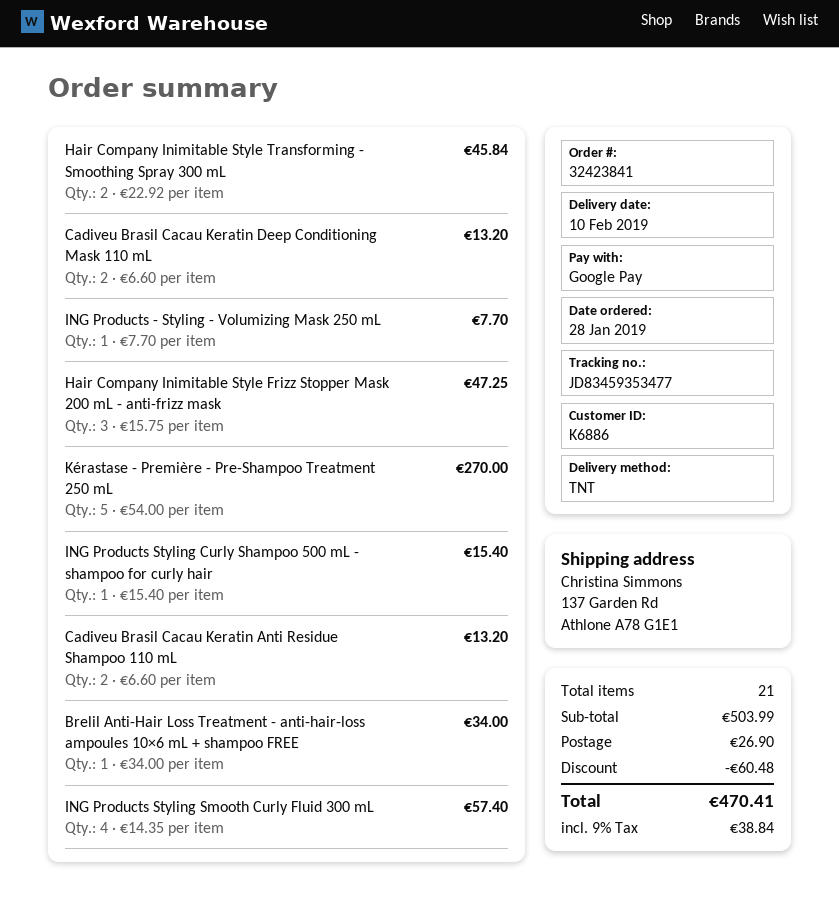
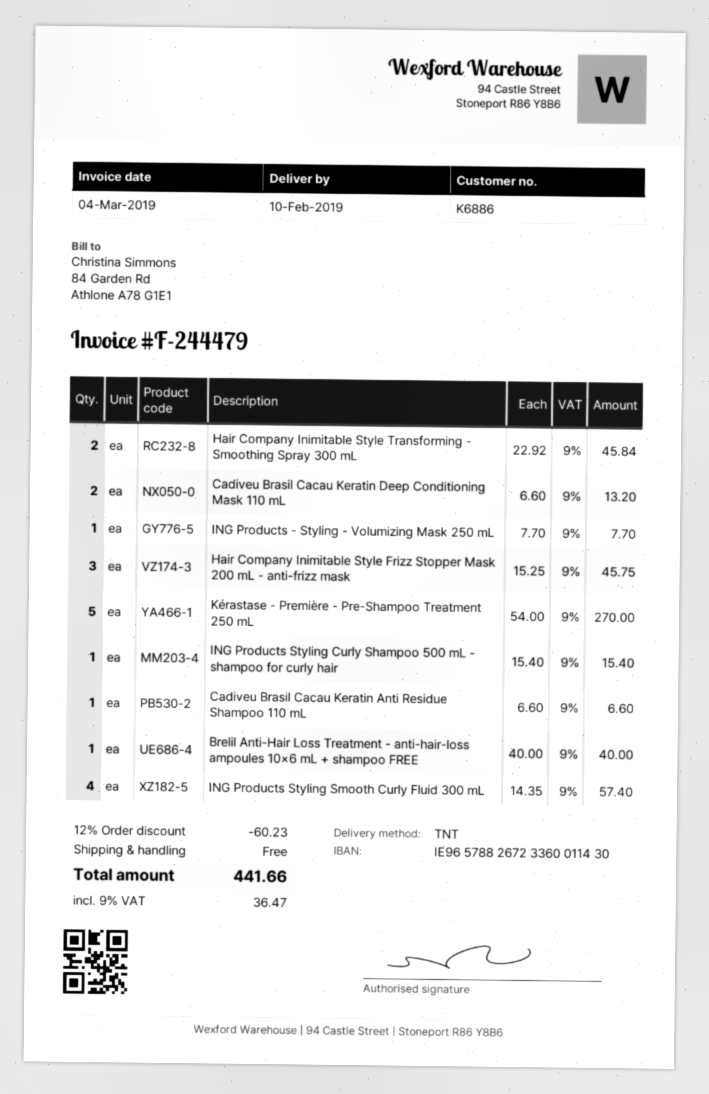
Hair Company Inimitable Style Frizz Stopper Mask 200 mL - anti-frizz mask: 3 x 15.75 = 47.25 -> 3 x 15.25 = 45.75
Cadiveu Brasil Cacau Keratin Anti Residue Shampoo 110 mL: 2 x 6.60 = 13.20 -> 1 x 6.60 = 6.60
Brelil Anti-Hair Loss Treatment - anti-hair-loss ampoules 10×6 mL + shampoo FREE: 1 x 34.00 = 34.00 -> 1 x 40.00 = 40.00
discount: 60.48 -> 60.23
shipping: 26.90 -> 0.00
tax: 9% = 38.84 -> 9% = 36.47
total: 470.41 -> 441.66

